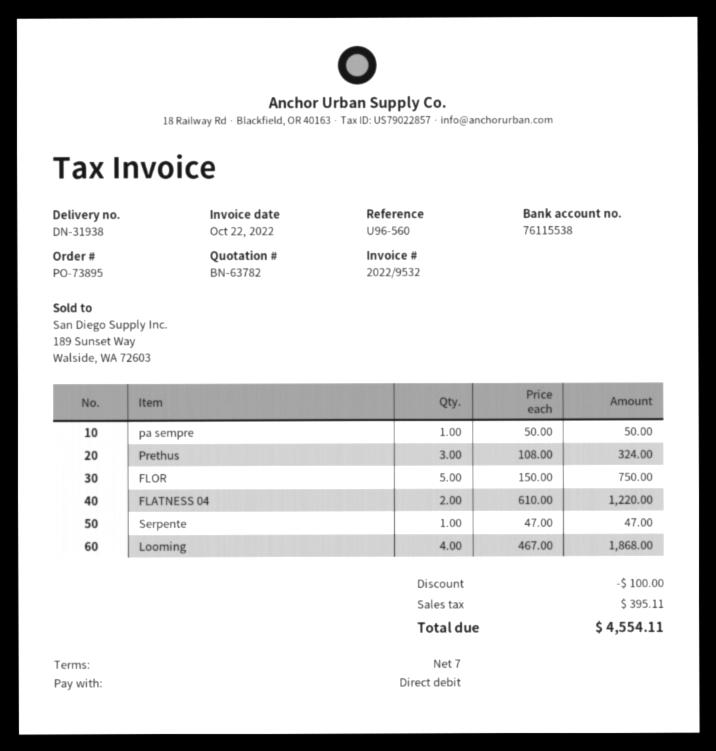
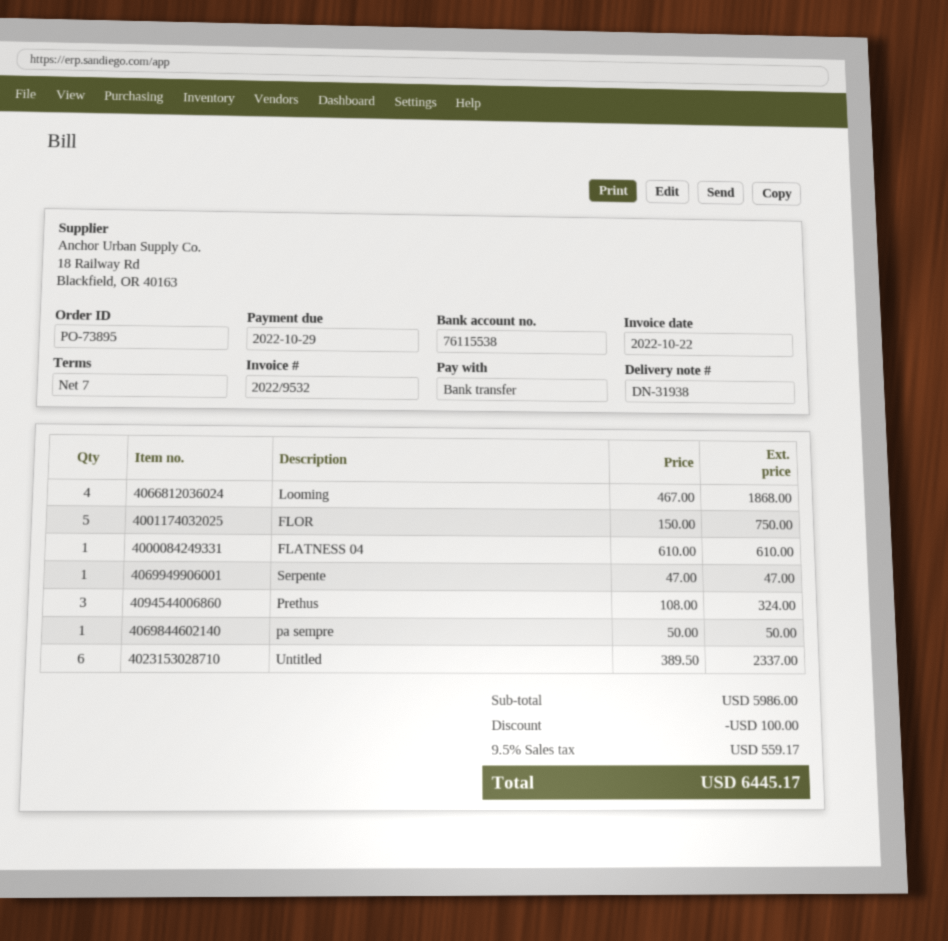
payment method: direct debit -> bank transfer
FLATNESS 04: 2 x 610.00 = 1220.00 -> 1 x 610.00 = 610.00
Untitled: none -> 6 x 389.50 = 2337.00
tax: 395.11 -> 559.17
total: 4554.11 -> 6445.17

